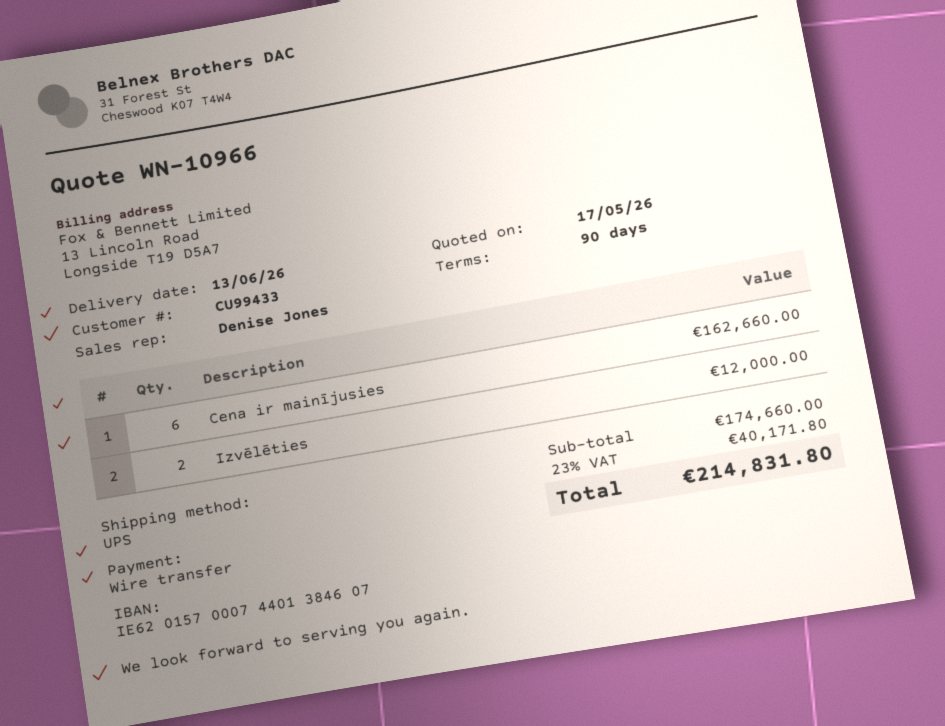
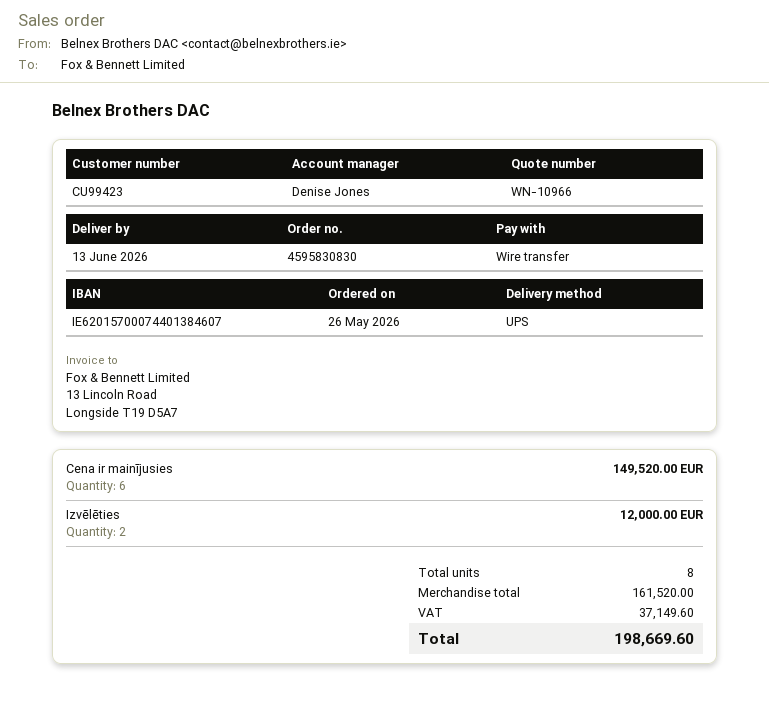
customer number: CU99433 -> CU99423
Cena ir mainījusies: 6 for 162660.00 -> 6 for 149520.00
subtotal: 174660.00 -> 161520.00
tax: 40171.80 -> 37149.60
total: 214831.80 -> 198669.60

